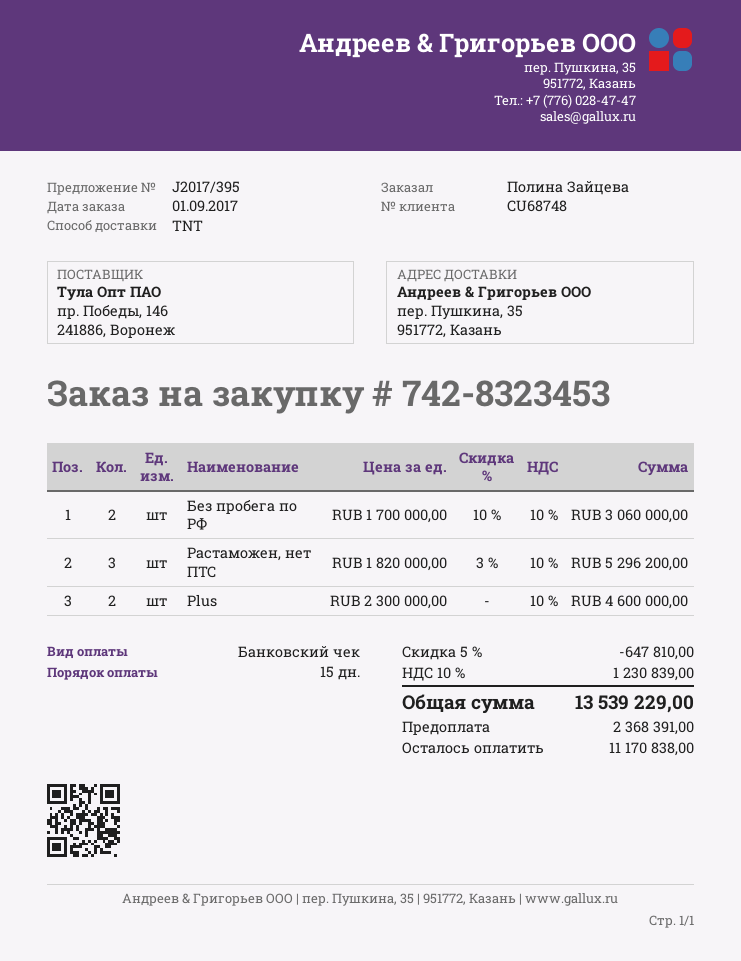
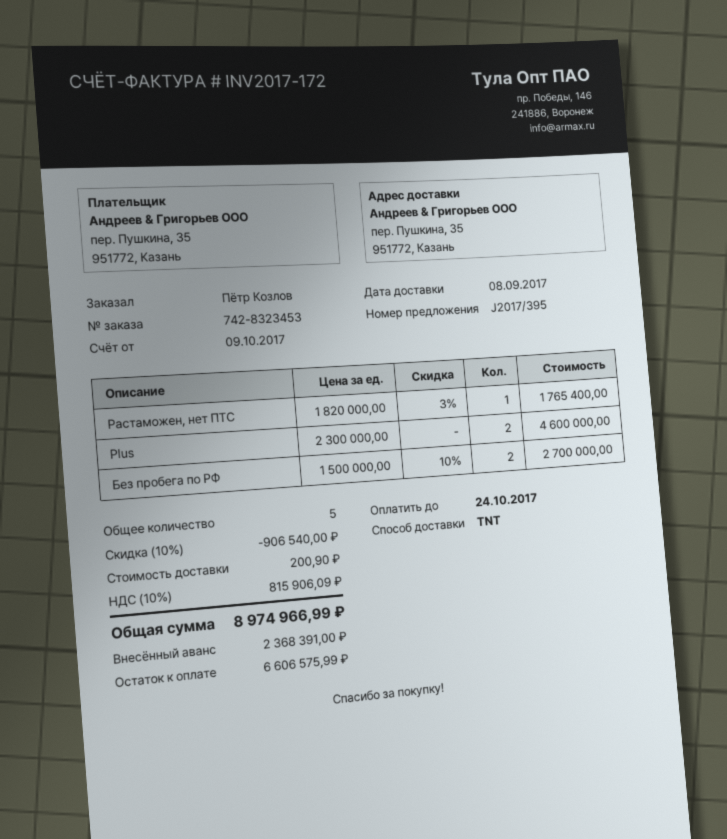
ordered by: Полина Зайцева -> Пётр Козлов
Без пробега по РФ: 2 x 1700000.00 - 10% = 3060000.00 -> 2 x 1500000.00 - 10% = 2700000.00
Растаможен, нет ПТС: 3 x 1820000.00 - 3% = 5296200.00 -> 1 x 1820000.00 - 3% = 1765400.00
discount: 5% = 647810.00 -> 10% = 906540.00
shipping: none -> 200.90
tax: 10% = 1230839.00 -> 10% = 815906.09
total: 13539229.00 -> 8974966.99
balance: 11170838.00 -> 6606575.99

